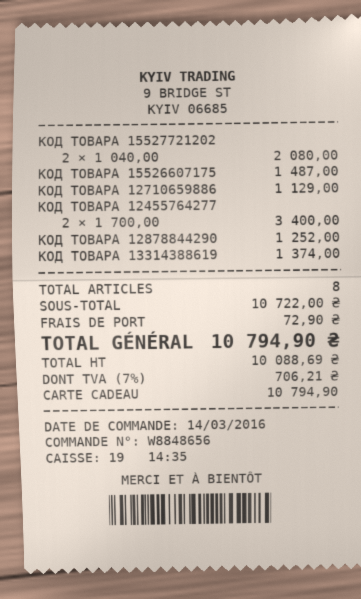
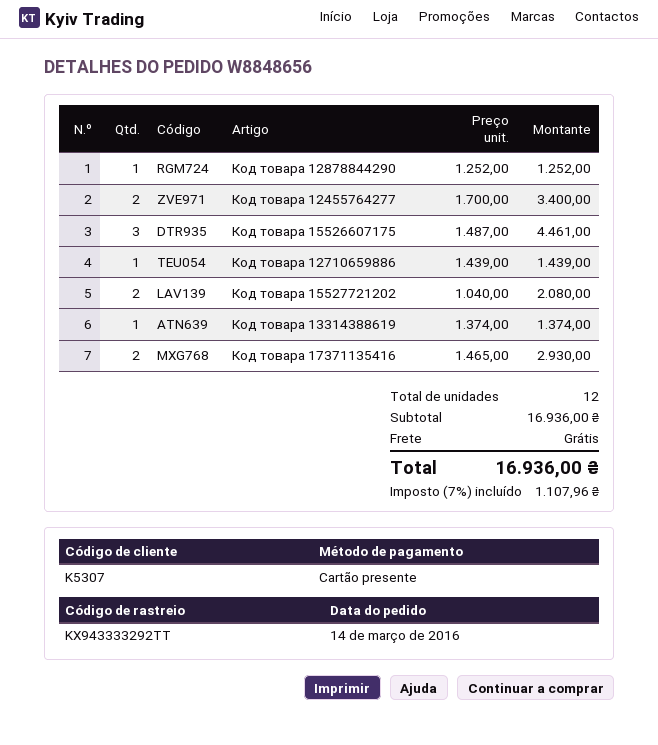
КОД ТОВАРА 15526607175: 1 x 1487.00 = 1487.00 -> 3 x 1487.00 = 4461.00
КОД ТОВАРА 12710659886: 1 x 1129.00 = 1129.00 -> 1 x 1439.00 = 1439.00
Код товара 17371135416: none -> 2 x 1465.00 = 2930.00
total quantity: 8 -> 12
subtotal: 10722.00 -> 16936.00
shipping: 72.90 -> 0.00
tax: 7% = 706.21 -> 7% = 1107.96
total: 10794.90 -> 16936.00

